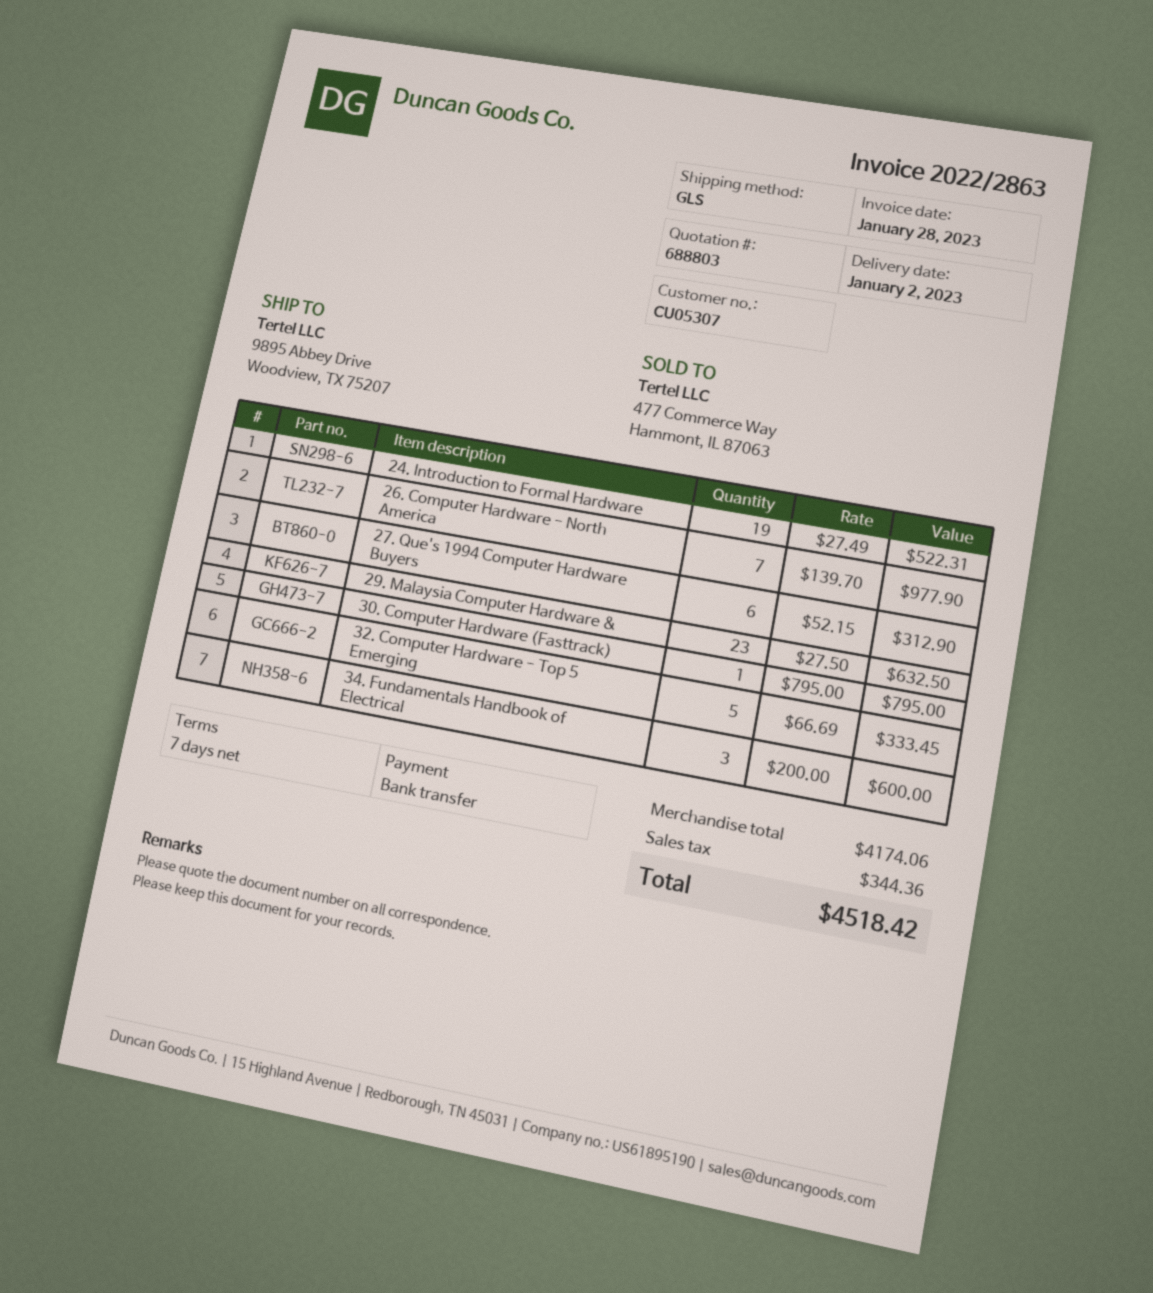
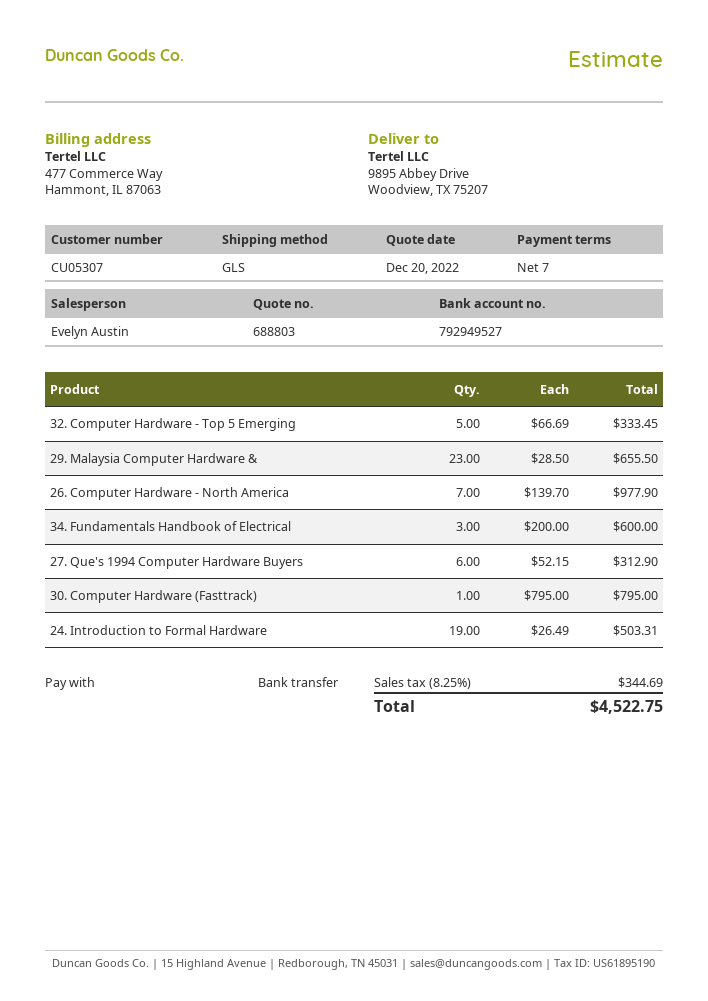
24. Introduction to Formal Hardware: 19 x 27.49 = 522.31 -> 19 x 26.49 = 503.31
29. Malaysia Computer Hardware &: 23 x 27.50 = 632.50 -> 23 x 28.50 = 655.50
tax: 344.36 -> 344.69
total: 4518.42 -> 4522.75

